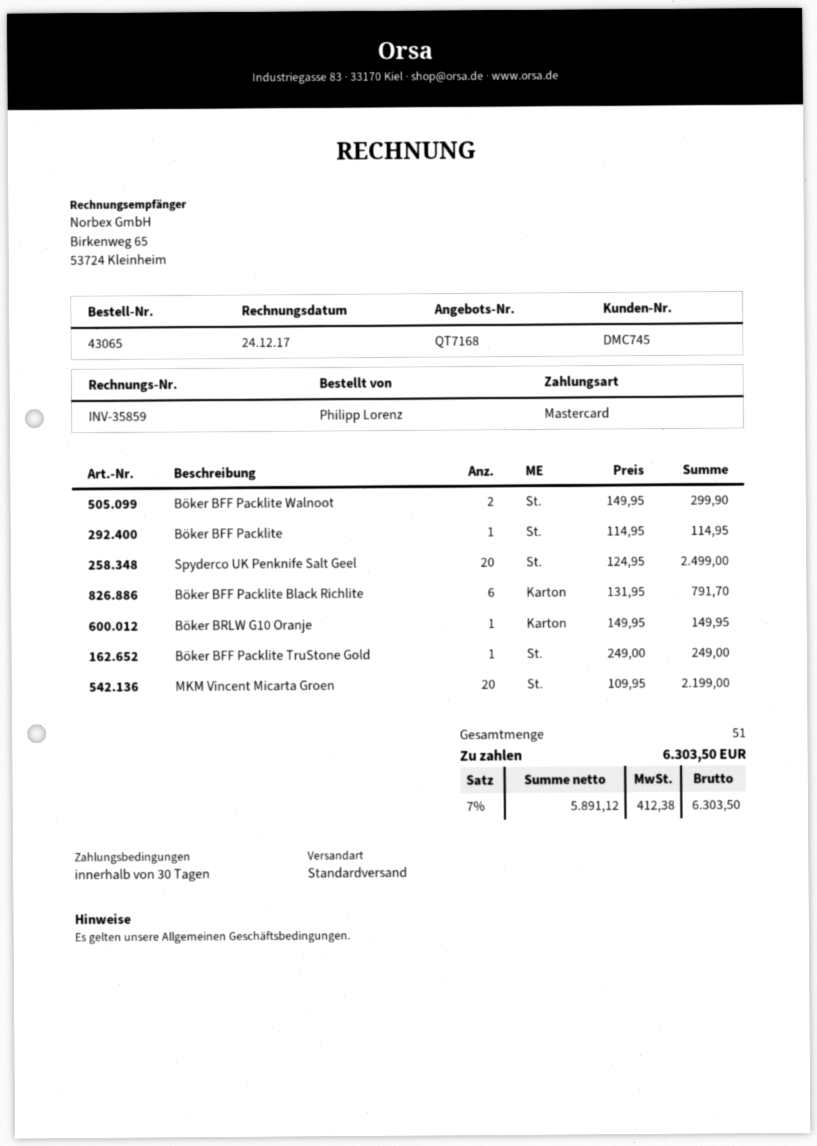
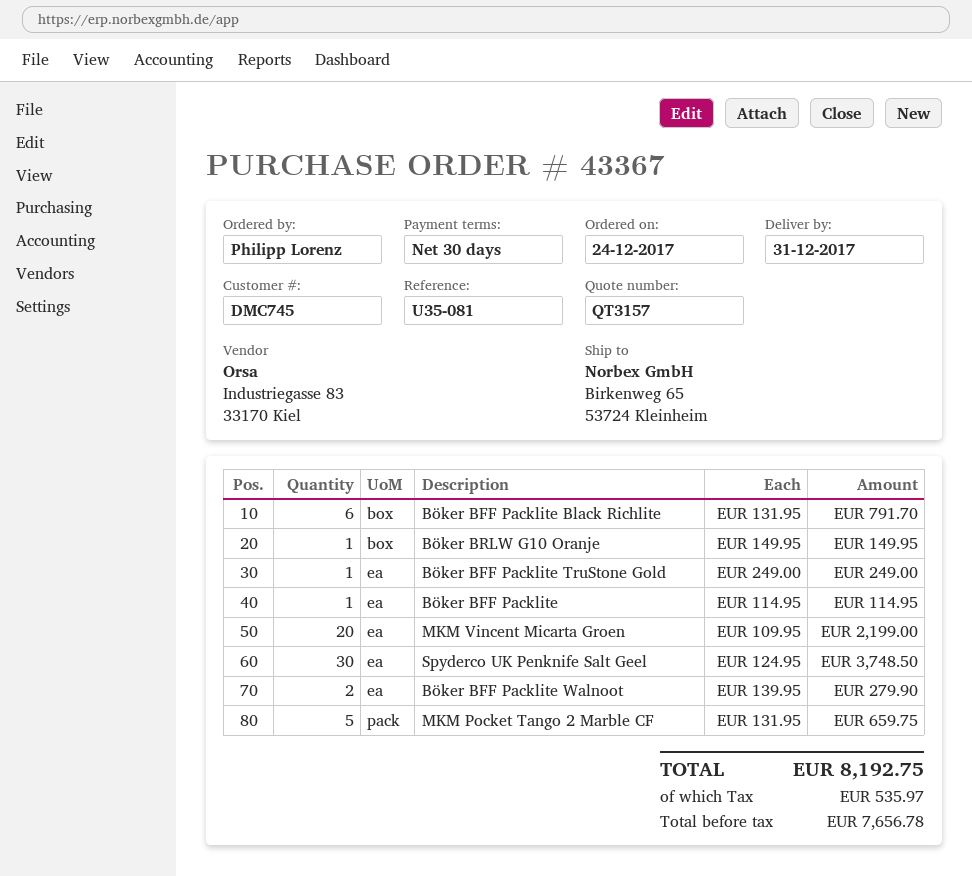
quote number: QT7168 -> QT3157
order number: 43065 -> 43367
Böker BFF Packlite Walnoot: 2 x 149.95 = 299.90 -> 2 x 139.95 = 279.90
Spyderco UK Penknife Salt Geel: 20 x 124.95 = 2499.00 -> 30 x 124.95 = 3748.50
MKM Pocket Tango 2 Marble CF: none -> 5 x 131.95 = 659.75
net: 5891.12 -> 7656.78
tax: 412.38 -> 535.97
total: 6303.50 -> 8192.75

